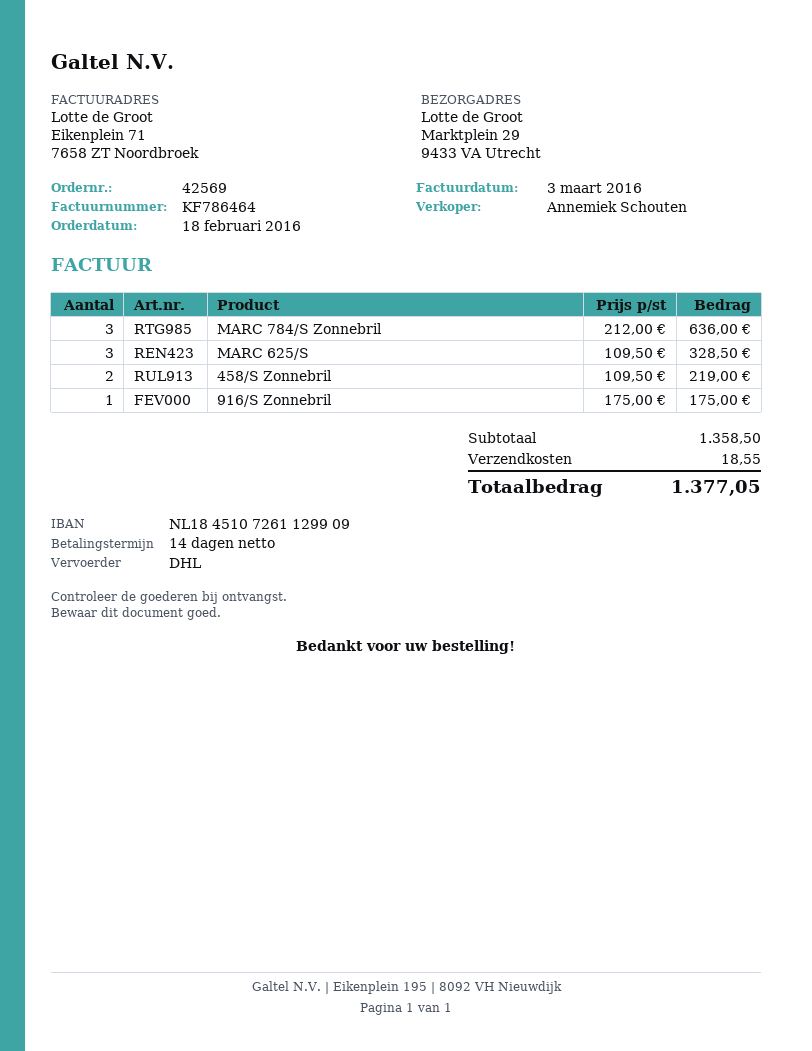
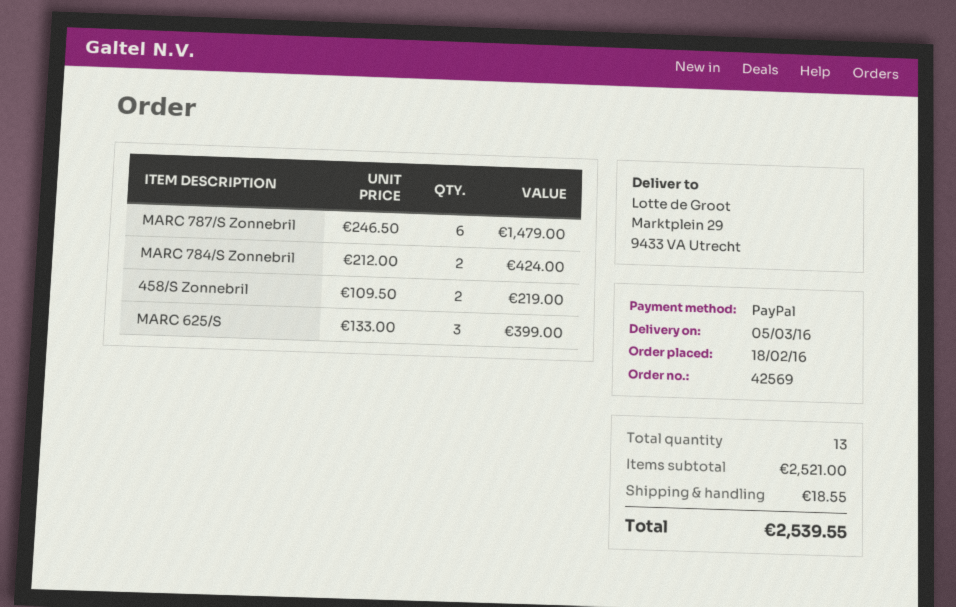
MARC 784/S Zonnebril: 3 x 212.00 = 636.00 -> 2 x 212.00 = 424.00
MARC 625/S: 3 x 109.50 = 328.50 -> 3 x 133.00 = 399.00
916/S Zonnebril: 1 x 175.00 = 175.00 -> none
MARC 787/S Zonnebril: none -> 6 x 246.50 = 1479.00
subtotal: 1358.50 -> 2521.00
total: 1377.05 -> 2539.55

